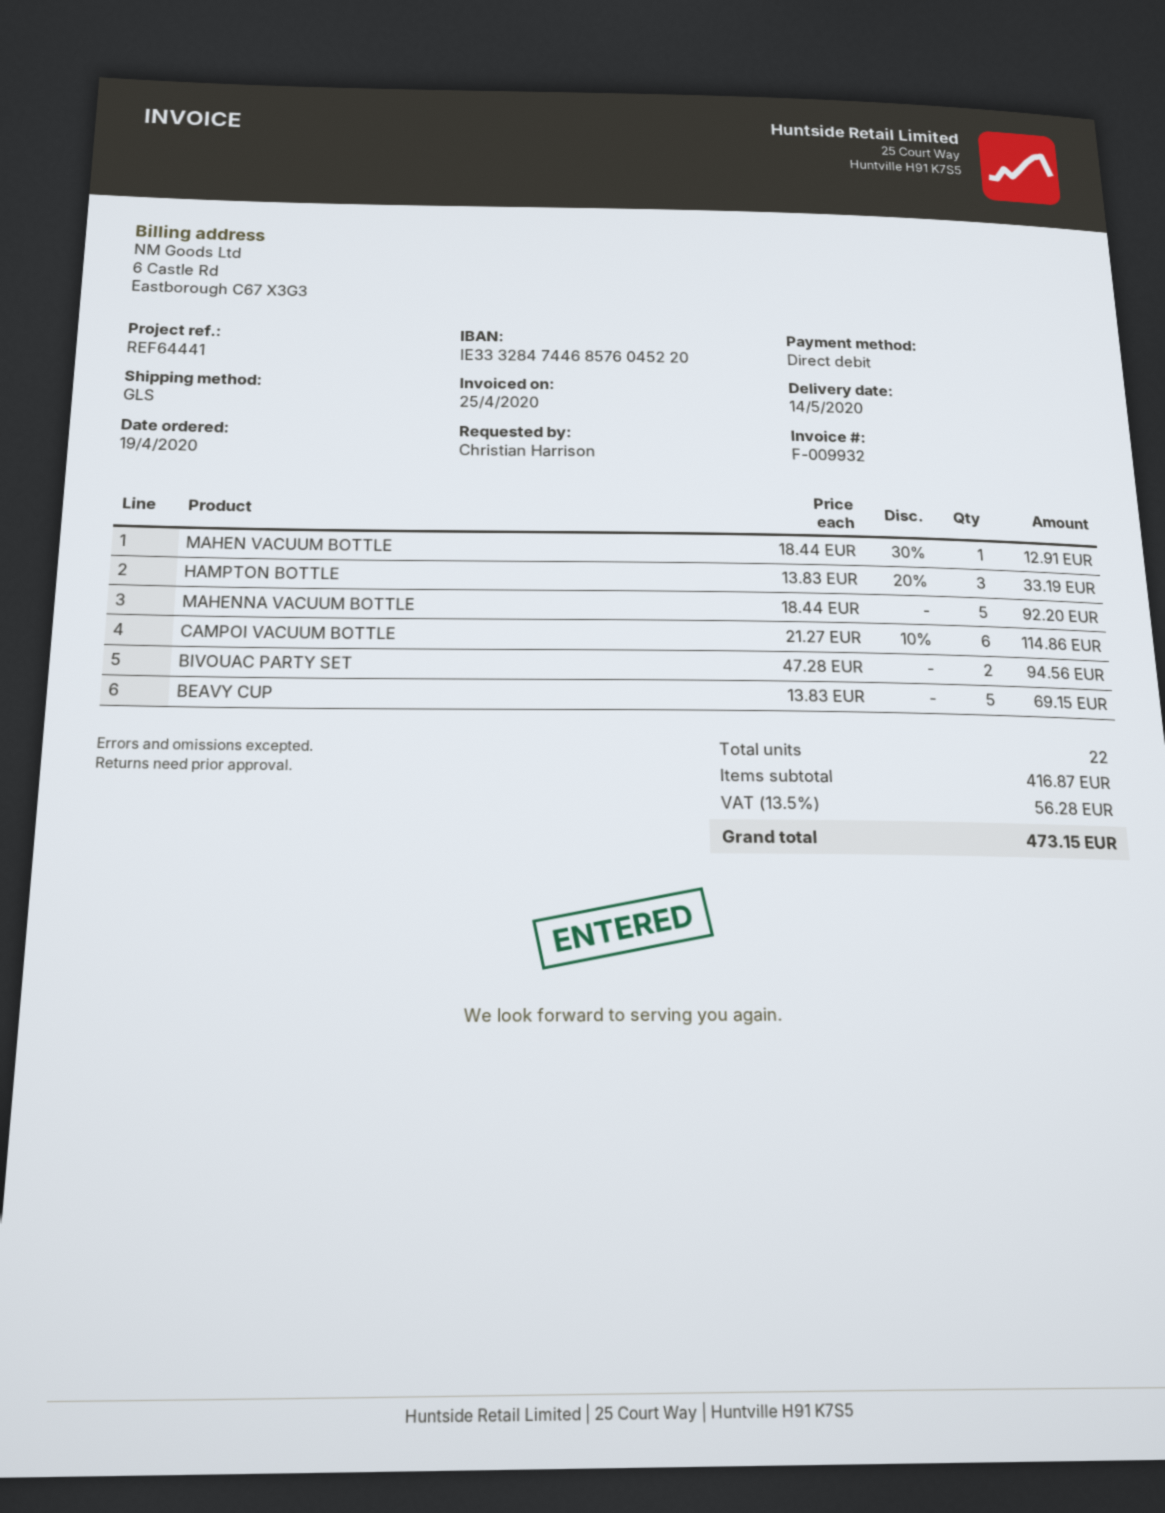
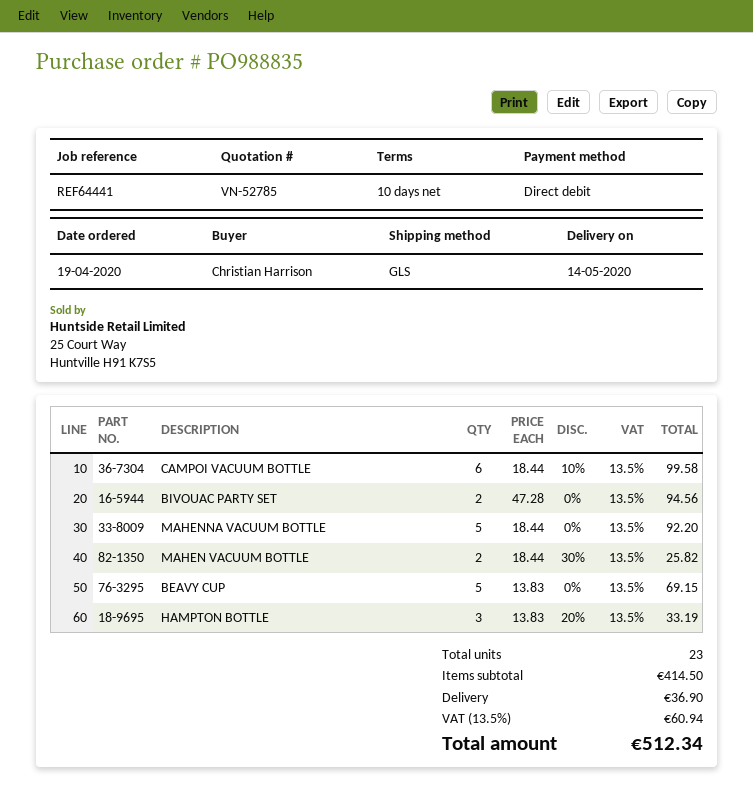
MAHEN VACUUM BOTTLE: 1 x 18.44 - 30% = 12.91 -> 2 x 18.44 - 30% = 25.82
CAMPOI VACUUM BOTTLE: 6 x 21.27 - 10% = 114.86 -> 6 x 18.44 - 10% = 99.58
total quantity: 22 -> 23
subtotal: 416.87 -> 414.50
shipping: none -> 36.90
tax: 13.5% = 56.28 -> 13.5% = 60.94
total: 473.15 -> 512.34

